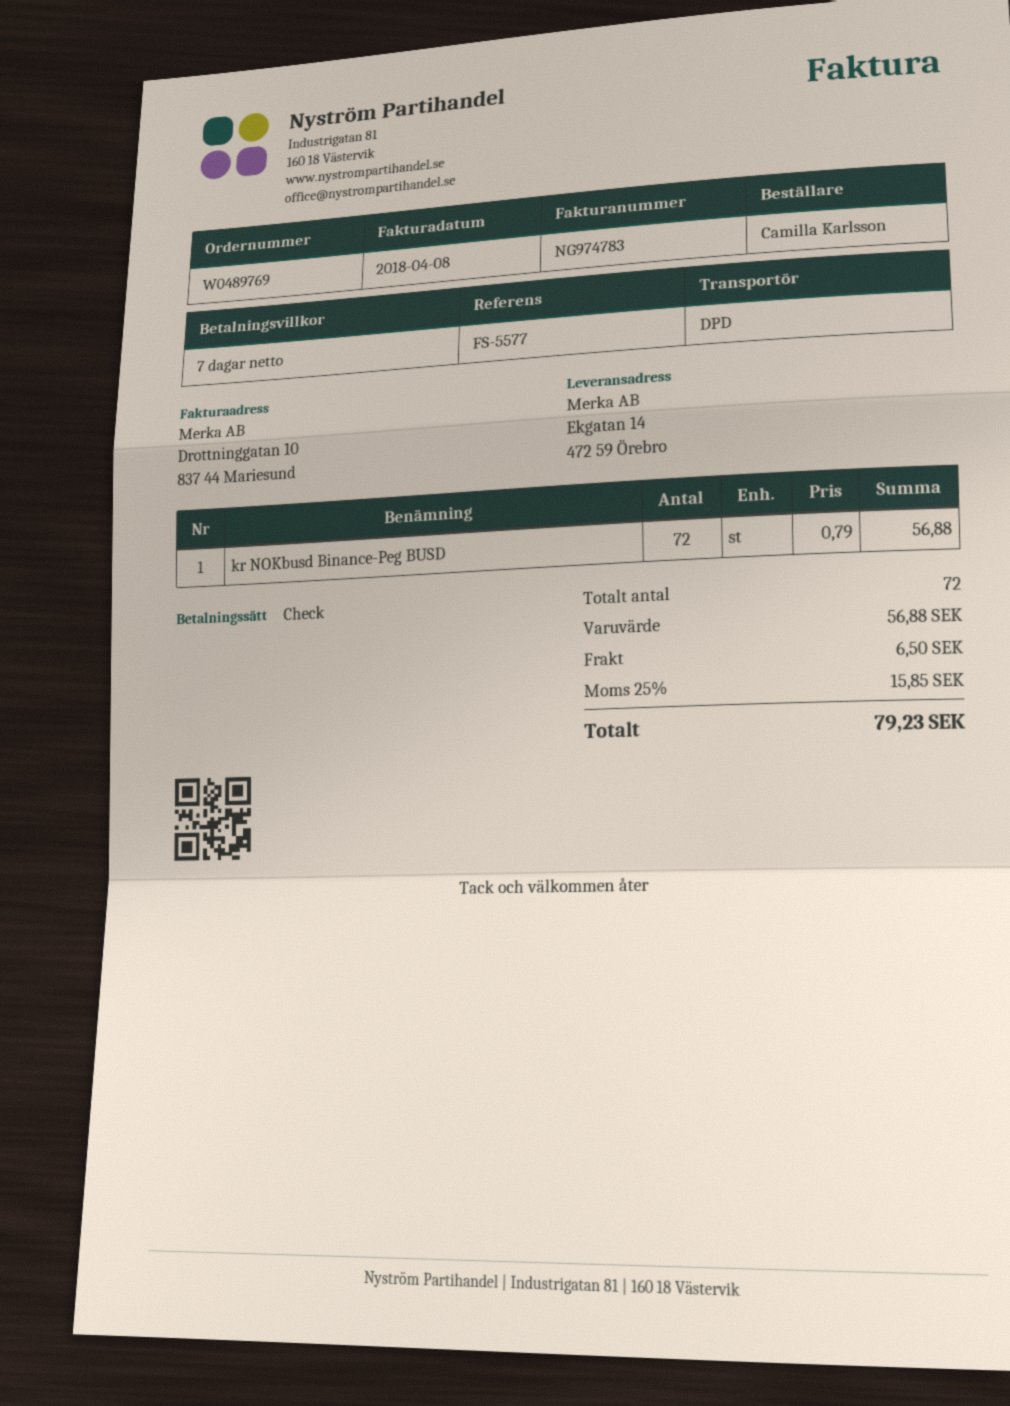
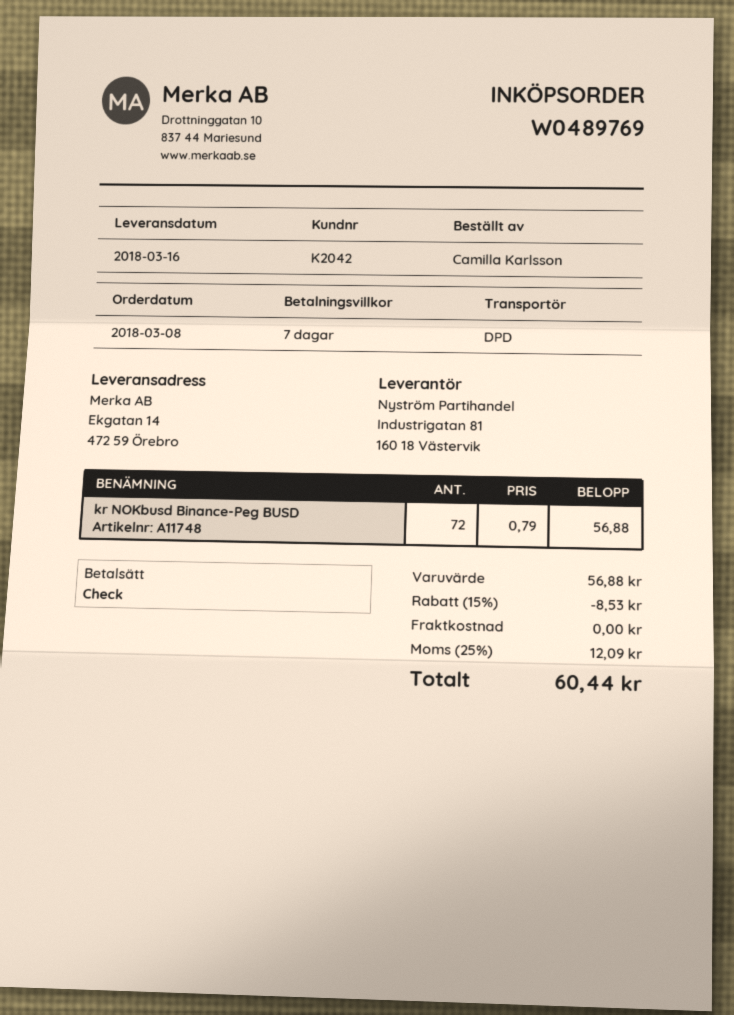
discount: none -> 15% = 8.53
shipping: 6.50 -> 0.00
tax: 25% = 15.85 -> 25% = 12.09
total: 79.23 -> 60.44

